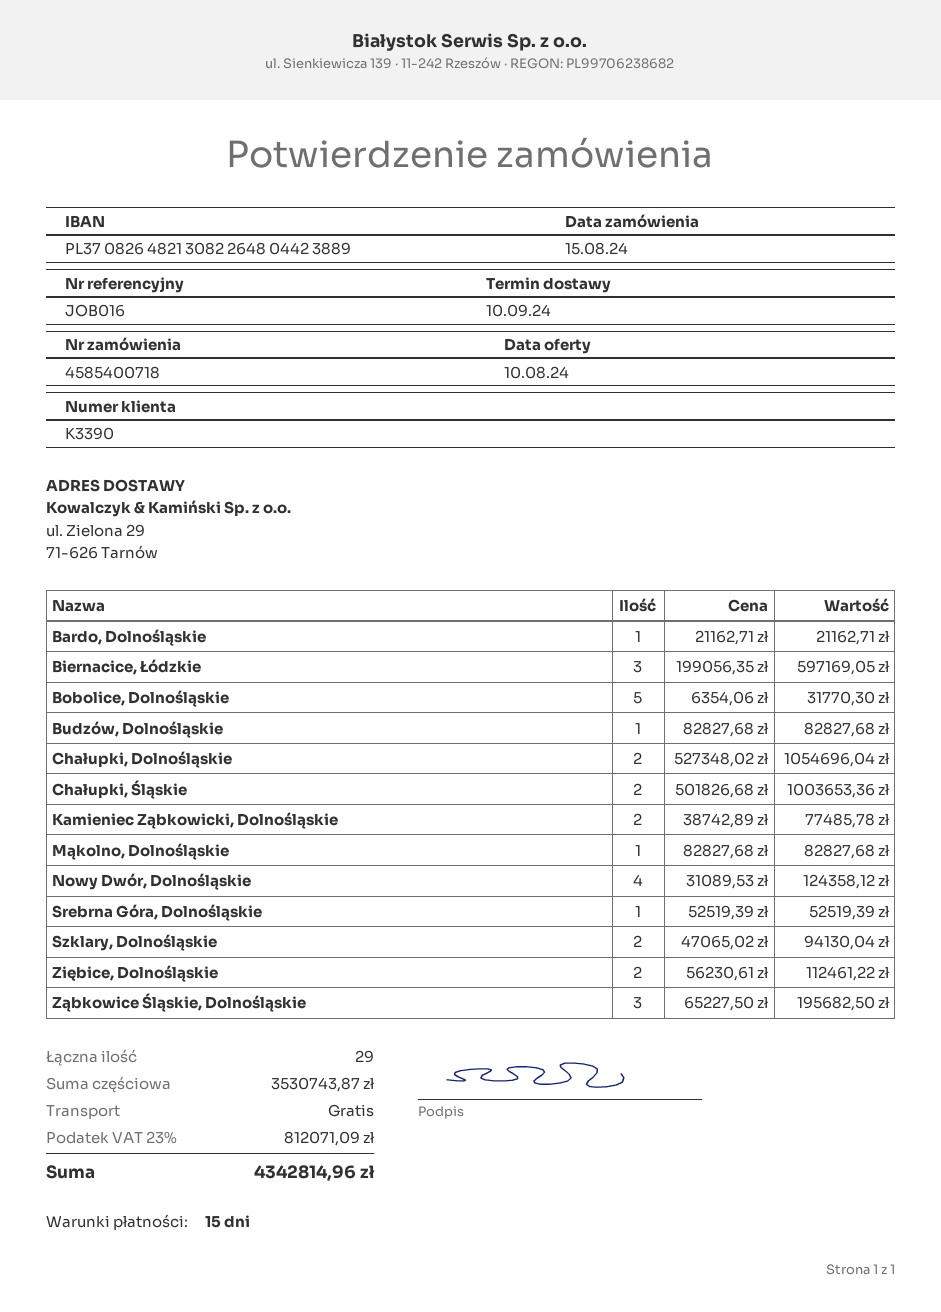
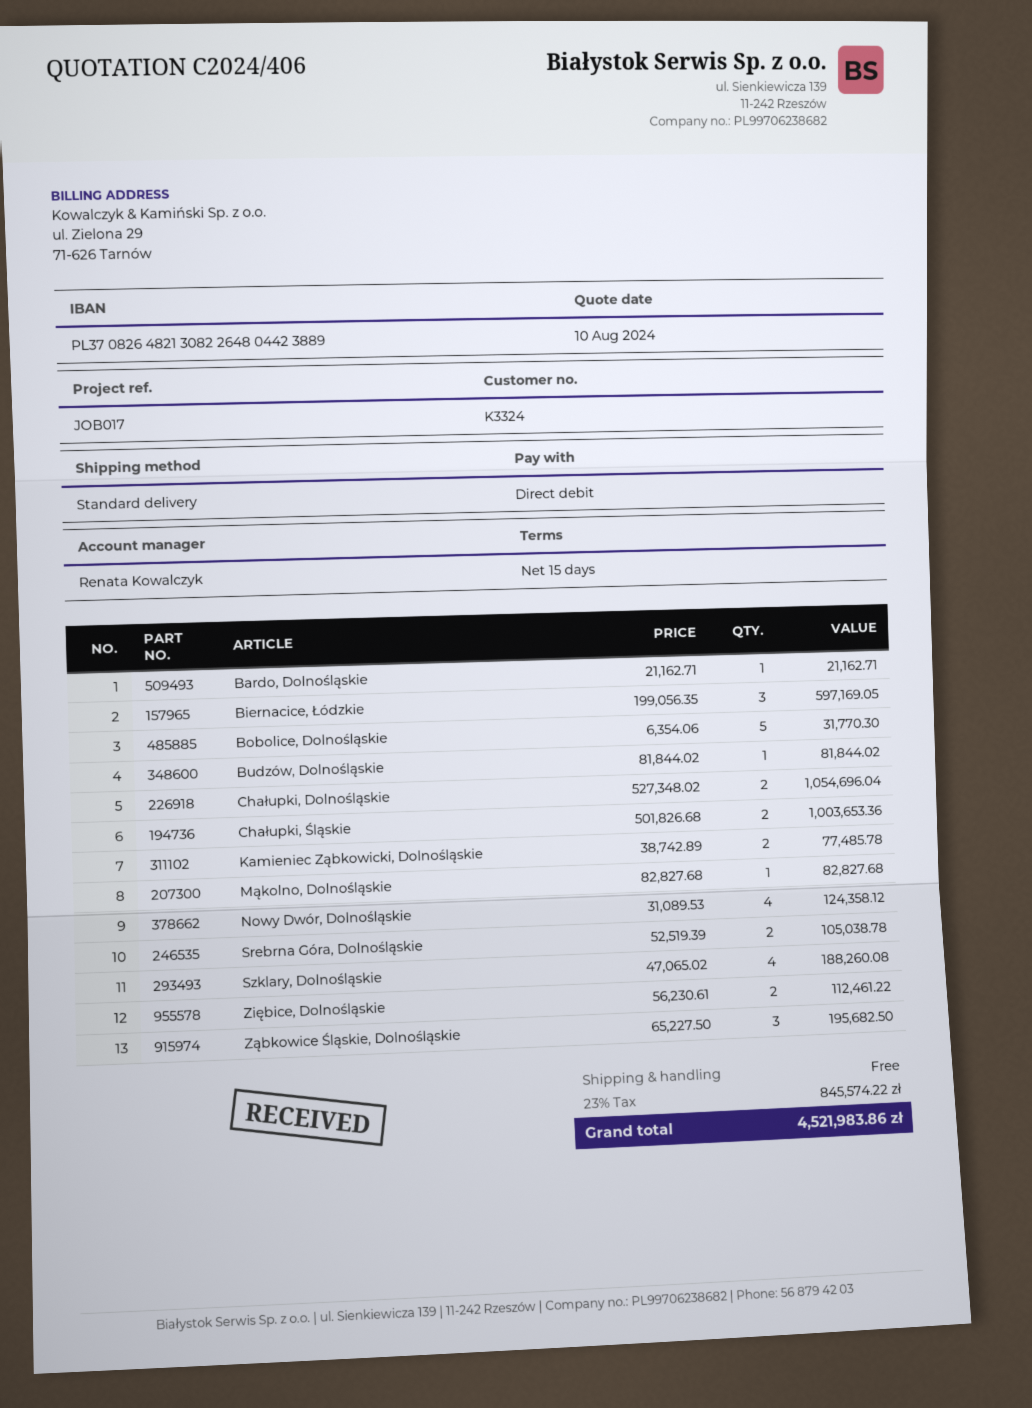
customer number: K3390 -> K3324
reference: JOB016 -> JOB017
Budzów, Dolnośląskie: 1 x 82827.68 = 82827.68 -> 1 x 81844.02 = 81844.02
Srebrna Góra, Dolnośląskie: 1 x 52519.39 = 52519.39 -> 2 x 52519.39 = 105038.78
Szklary, Dolnośląskie: 2 x 47065.02 = 94130.04 -> 4 x 47065.02 = 188260.08
tax: 23% = 812071.09 -> 23% = 845574.22
total: 4342814.96 -> 4521983.86

